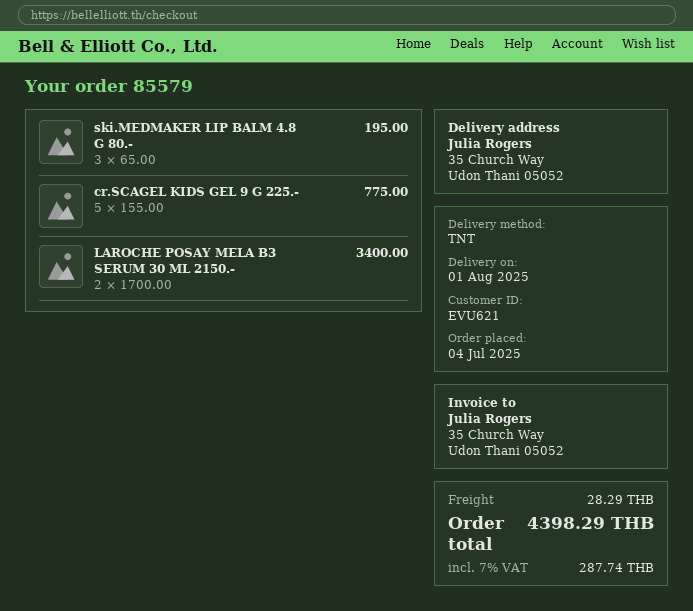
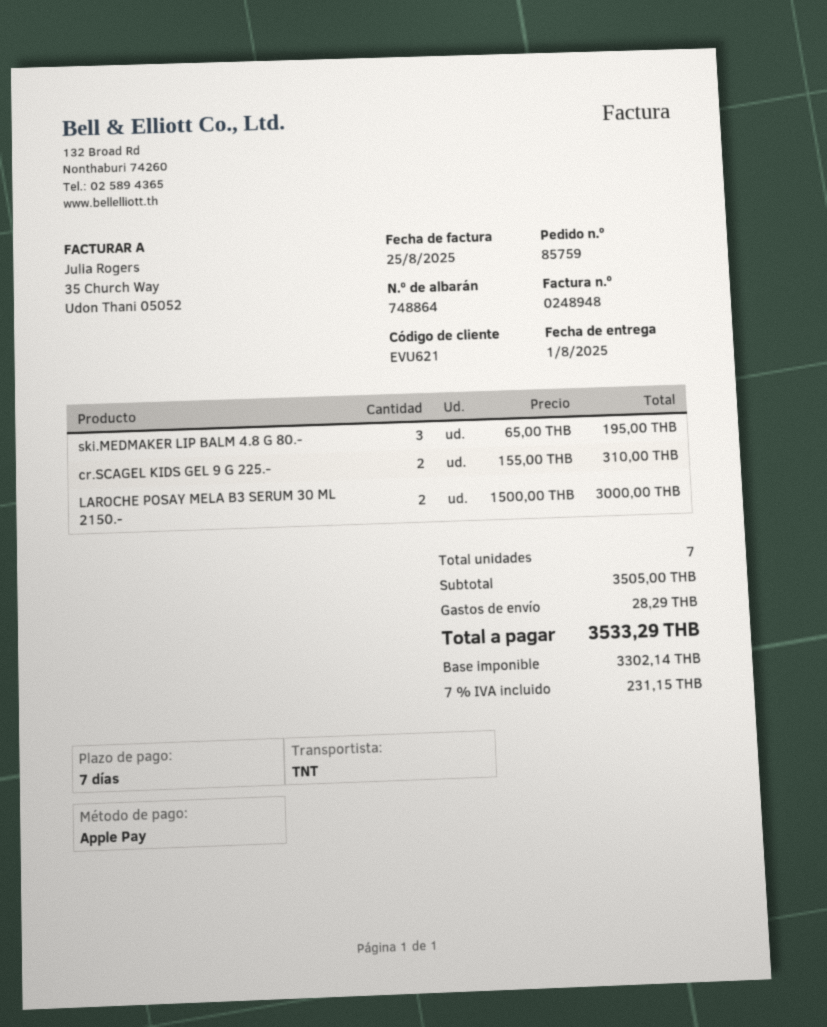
order number: 85579 -> 85759
cr.SCAGEL KIDS GEL 9 G 225.-: 5 x 155.00 = 775.00 -> 2 x 155.00 = 310.00
LAROCHE POSAY MELA B3 SERUM 30 ML 2150.-: 2 x 1700.00 = 3400.00 -> 2 x 1500.00 = 3000.00
tax: 7% = 287.74 -> 7% = 231.15
total: 4398.29 -> 3533.29

